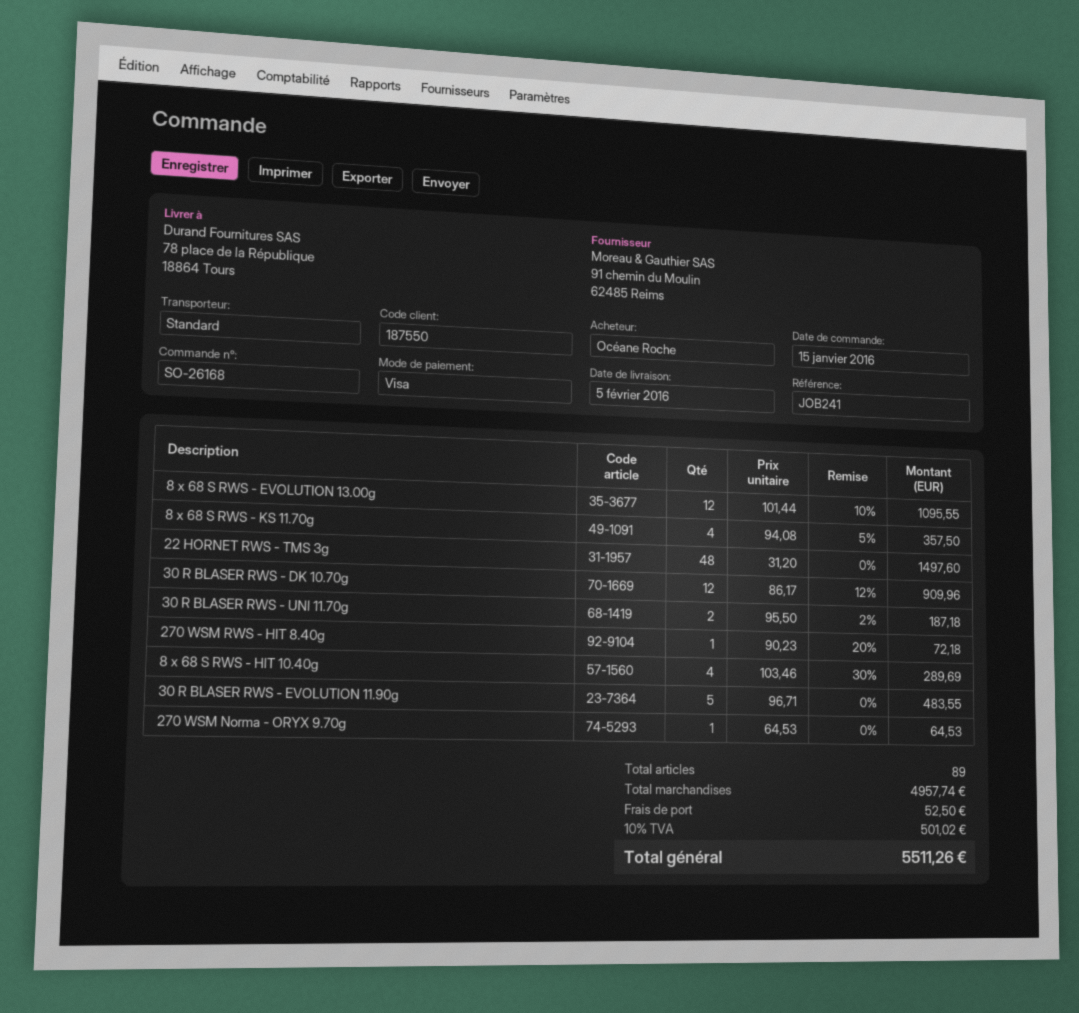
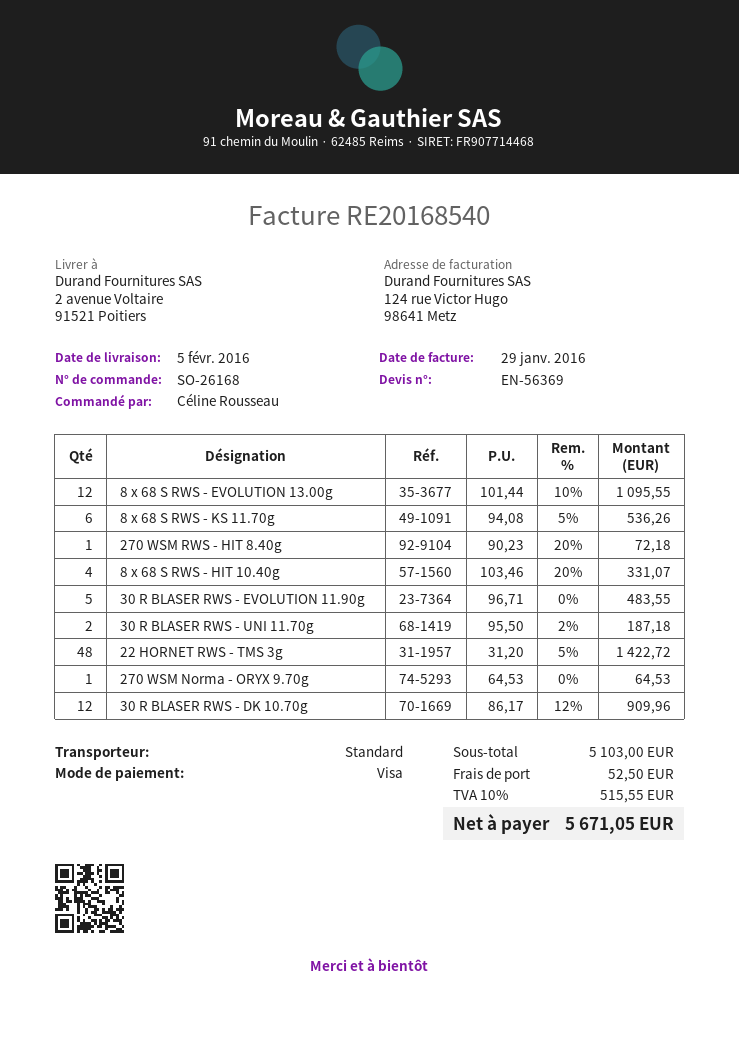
ordered by: Océane Roche -> Céline Rousseau
ship to: 78 place de la République, 18864 Tours -> 2 avenue Voltaire, 91521 Poitiers
8 x 68 S RWS - KS 11.70g: 4 x 94.08 - 5% = 357.50 -> 6 x 94.08 - 5% = 536.26
22 HORNET RWS - TMS 3g: 48 x 31.20 = 1497.60 -> 48 x 31.20 - 5% = 1422.72
8 x 68 S RWS - HIT 10.40g: 4 x 103.46 - 30% = 289.69 -> 4 x 103.46 - 20% = 331.07
subtotal: 4957.74 -> 5103.00
tax: 10% = 501.02 -> 10% = 515.55
total: 5511.26 -> 5671.05

